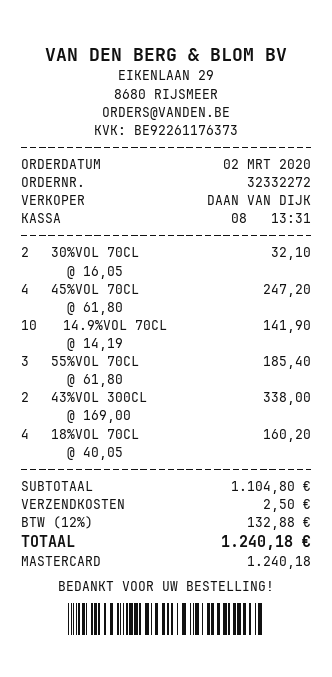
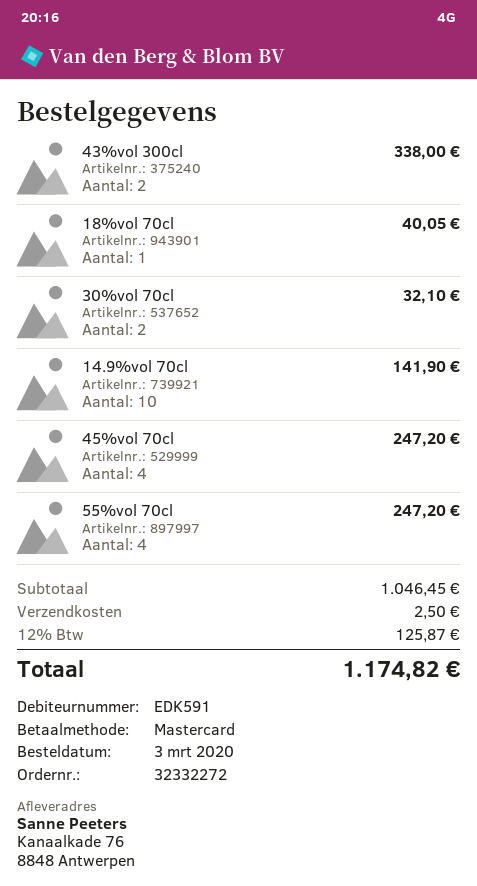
order date: 2020-03-02 -> 2020-03-03
55%VOL 70CL: 3 for 185.40 -> 4 for 247.20
18%VOL 70CL: 4 for 160.20 -> 1 for 40.05
subtotal: 1104.80 -> 1046.45
tax: 12% = 132.88 -> 12% = 125.87
total: 1240.18 -> 1174.82

